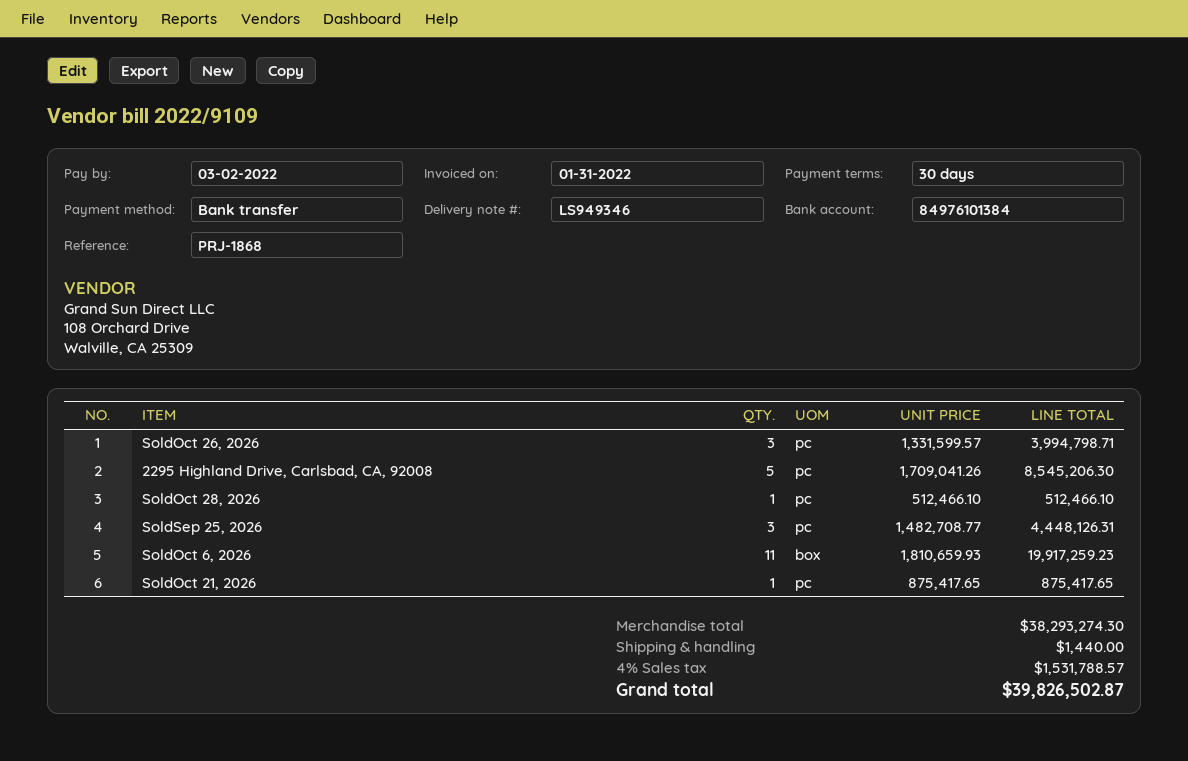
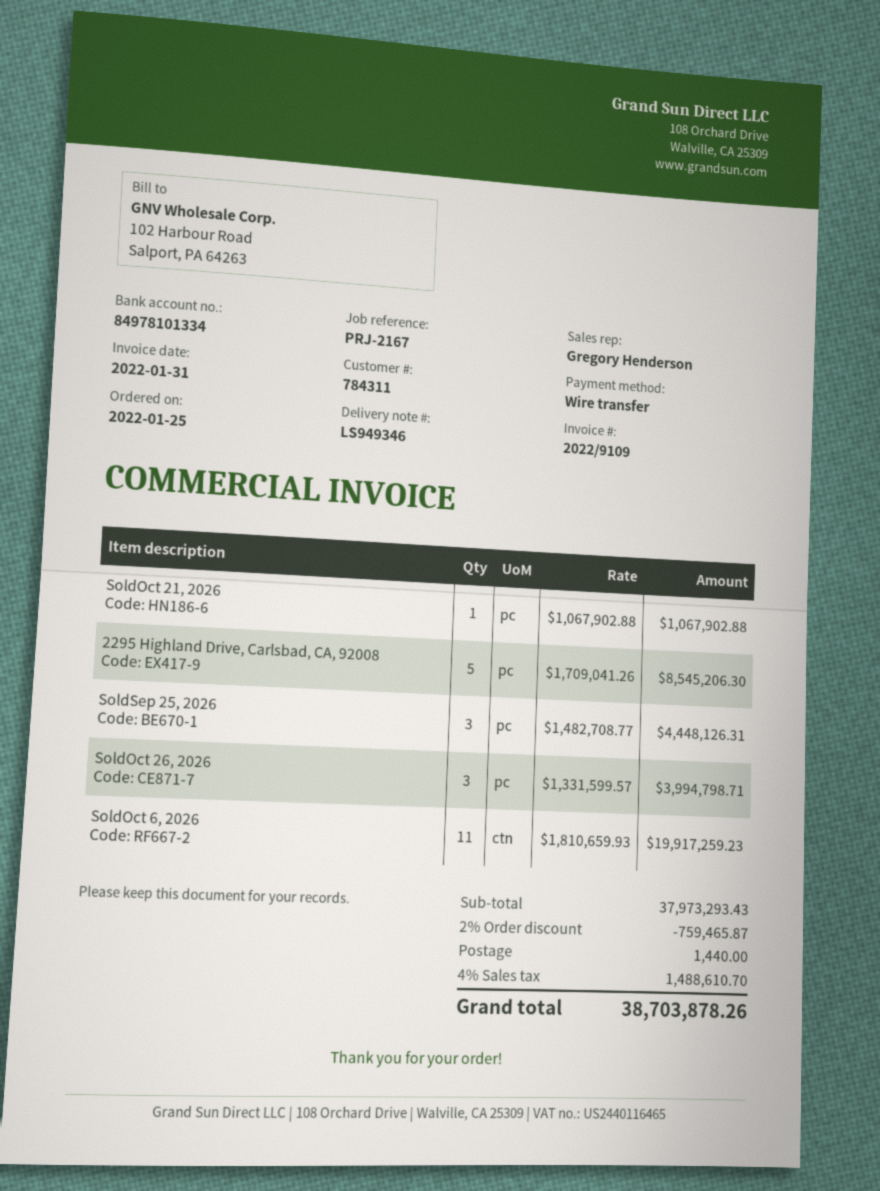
reference: PRJ-1868 -> PRJ-2167
bank account: 84976101384 -> 84978101334
SoldOct 28, 2026: 1 x 512466.10 = 512466.10 -> none
SoldOct 21, 2026: 1 x 875417.65 = 875417.65 -> 1 x 1067902.88 = 1067902.88
subtotal: 38293274.30 -> 37973293.43
discount: none -> 2% = 759465.87
tax: 4% = 1531788.57 -> 4% = 1488610.70
total: 39826502.87 -> 38703878.26

